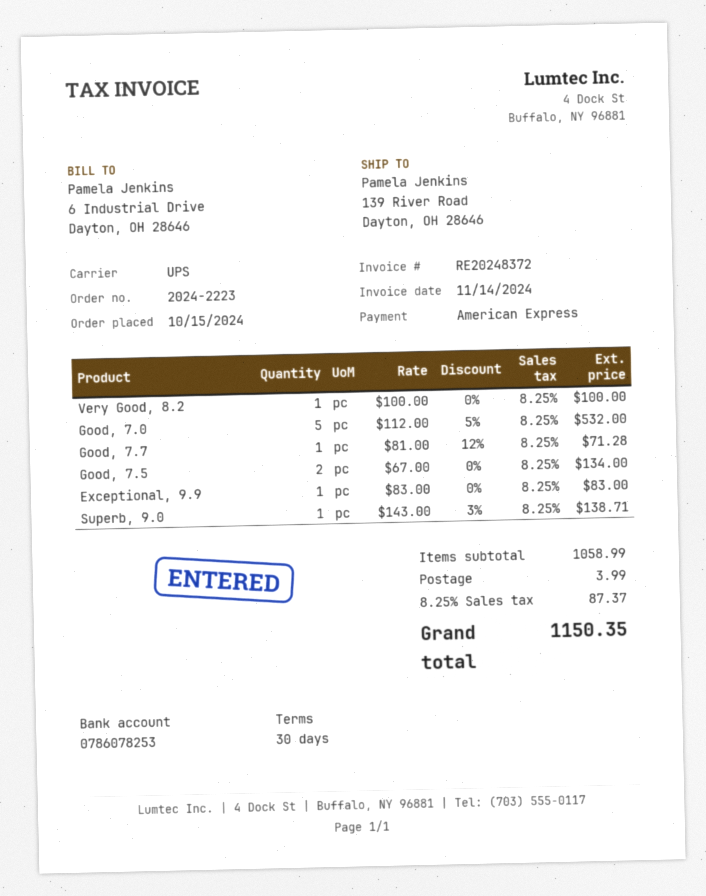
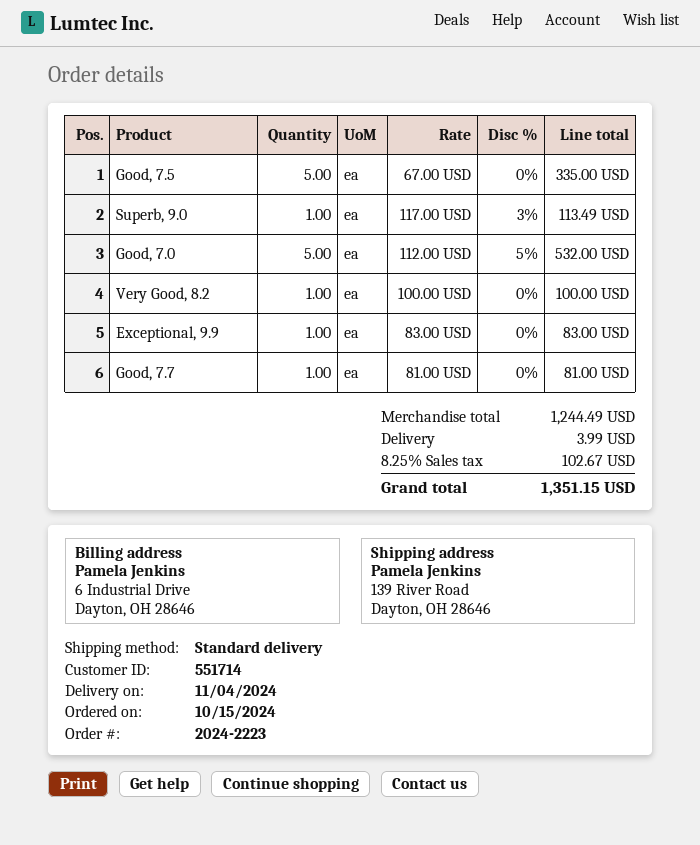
shipping method: UPS -> standard
Good, 7.7: 1 x 81.00 - 12% = 71.28 -> 1 x 81.00 = 81.00
Good, 7.5: 2 x 67.00 = 134.00 -> 5 x 67.00 = 335.00
Superb, 9.0: 1 x 143.00 - 3% = 138.71 -> 1 x 117.00 - 3% = 113.49
subtotal: 1058.99 -> 1244.49
tax: 8.25% = 87.37 -> 8.25% = 102.67
total: 1150.35 -> 1351.15

